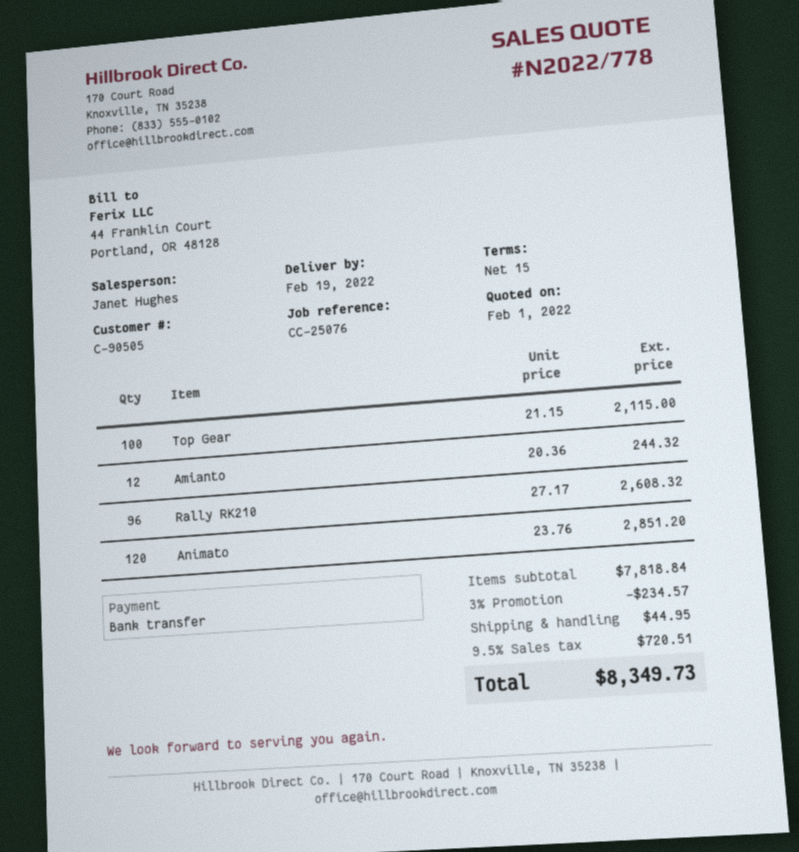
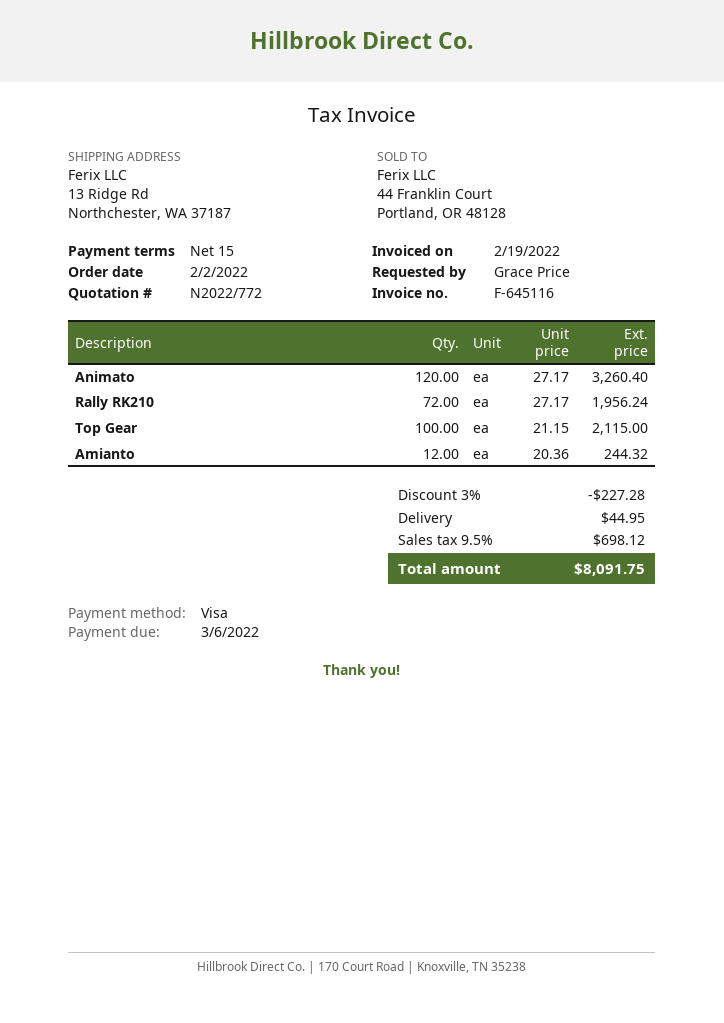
quote number: N2022/778 -> N2022/772
payment method: bank transfer -> Visa
Rally RK210: 96 x 27.17 = 2608.32 -> 72 x 27.17 = 1956.24
Animato: 120 x 23.76 = 2851.20 -> 120 x 27.17 = 3260.40
discount: 3% = 234.57 -> 3% = 227.28
tax: 9.5% = 720.51 -> 9.5% = 698.12
total: 8349.73 -> 8091.75

